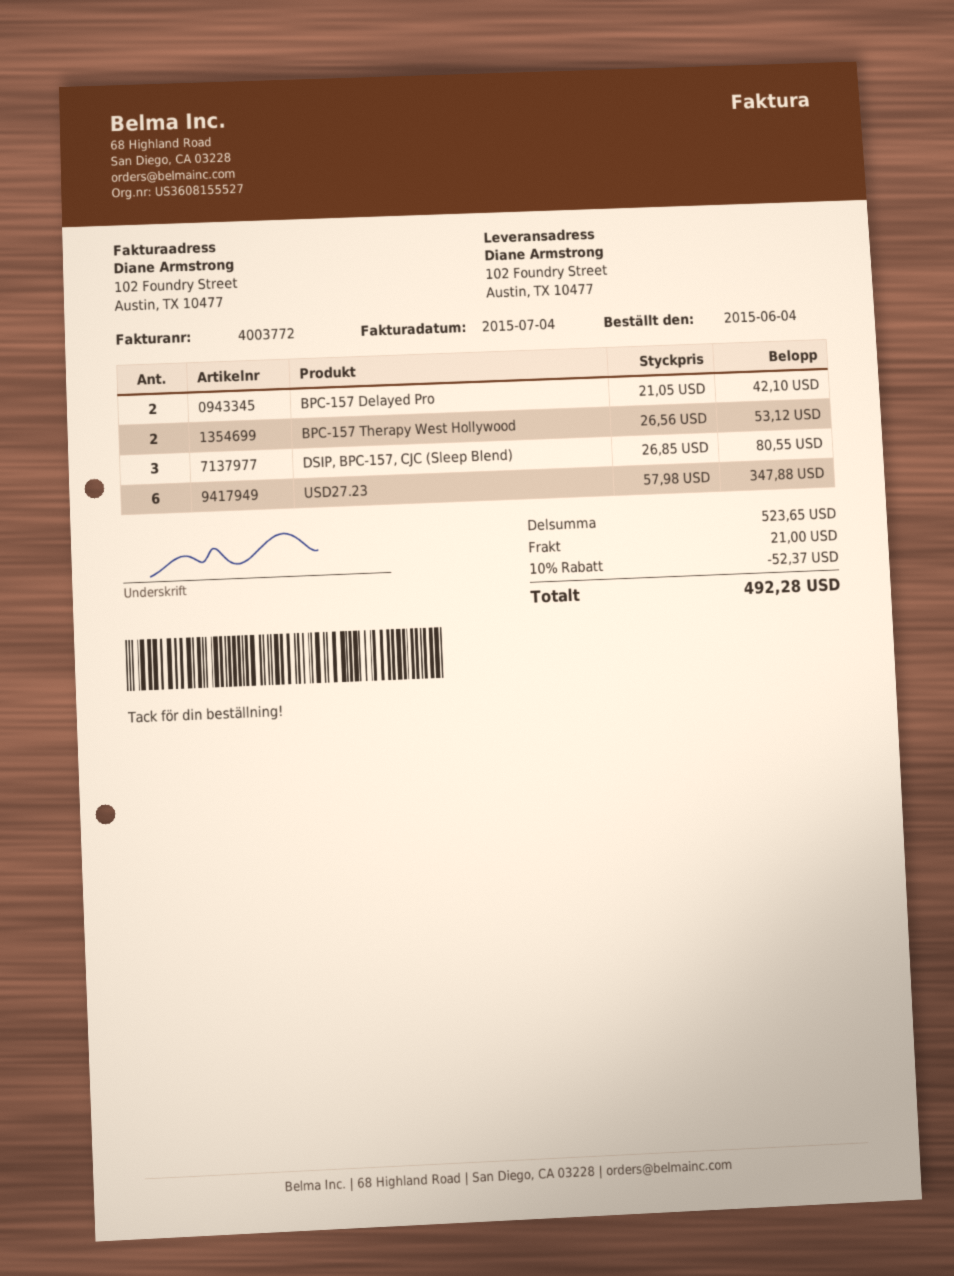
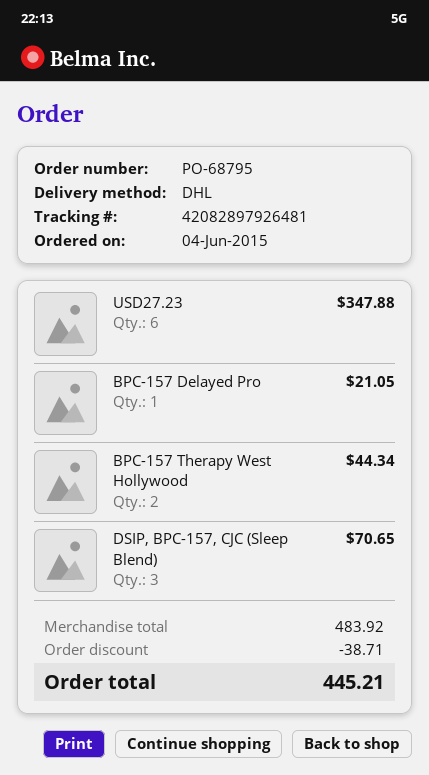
BPC-157 Delayed Pro: 2 for 42.10 -> 1 for 21.05
BPC-157 Therapy West Hollywood: 2 for 53.12 -> 2 for 44.34
DSIP, BPC-157, CJC (Sleep Blend): 3 for 80.55 -> 3 for 70.65
subtotal: 523.65 -> 483.92
discount: 52.37 -> 38.71
shipping: 21.00 -> none
total: 492.28 -> 445.21

